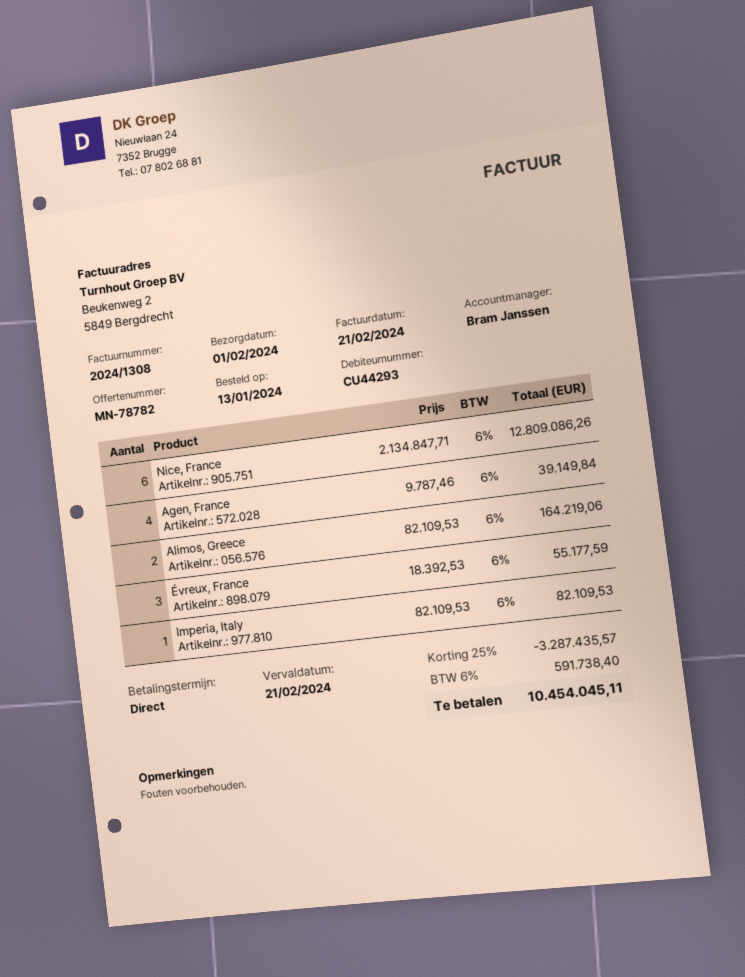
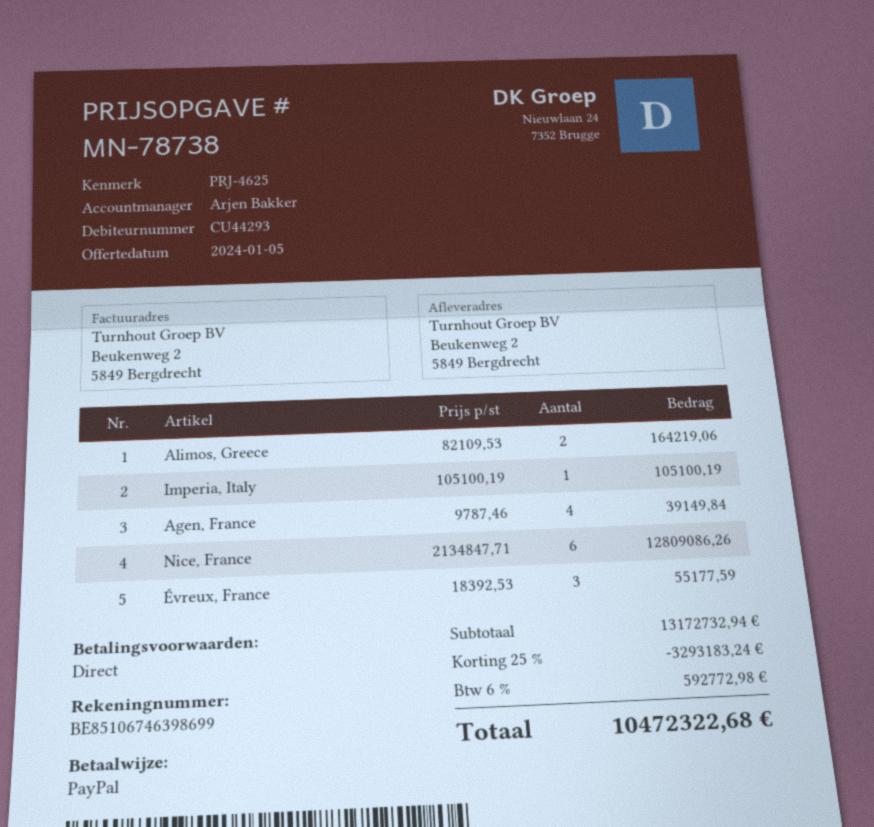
quote number: MN-78782 -> MN-78738
sales rep: Bram Janssen -> Arjen Bakker
Imperia, Italy: 1 x 82109.53 = 82109.53 -> 1 x 105100.19 = 105100.19
discount: 25% = 3287435.57 -> 25% = 3293183.24
tax: 6% = 591738.40 -> 6% = 592772.98
total: 10454045.11 -> 10472322.68

